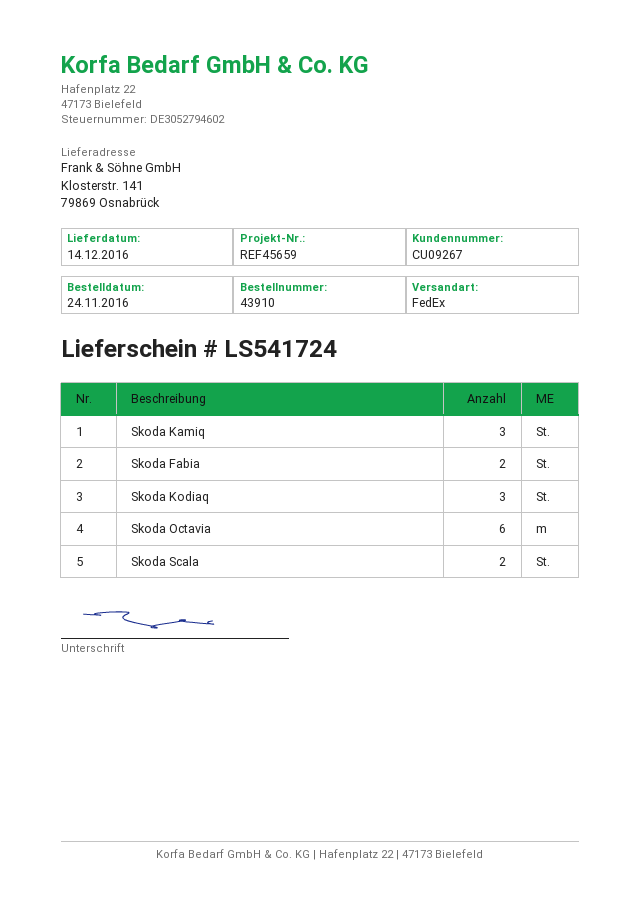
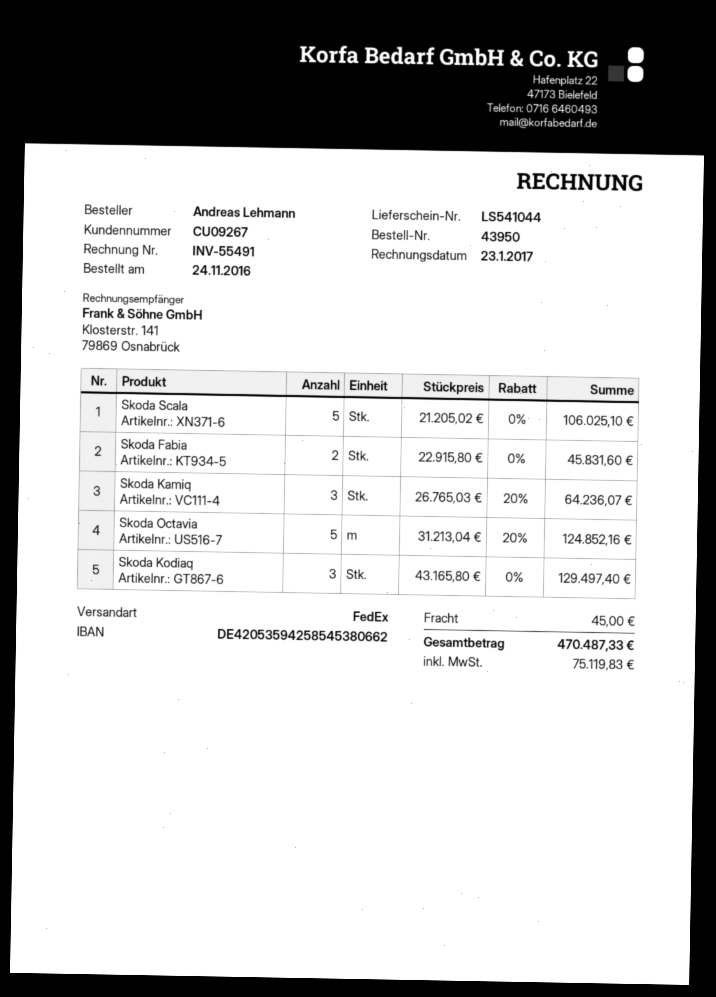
order number: 43910 -> 43950
delivery note number: LS541724 -> LS541044
Skoda Octavia: 6 -> 5
Skoda Scala: 2 -> 5

